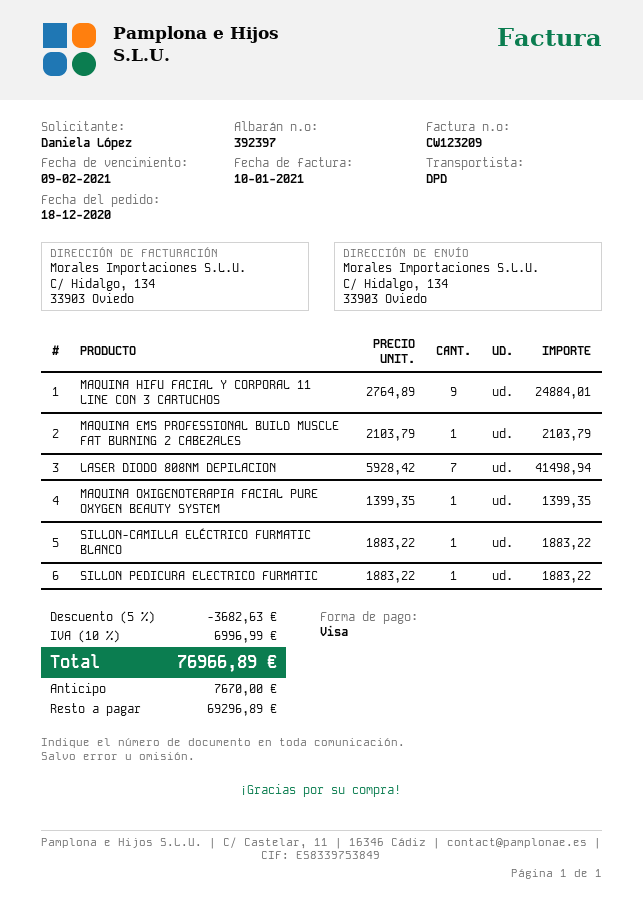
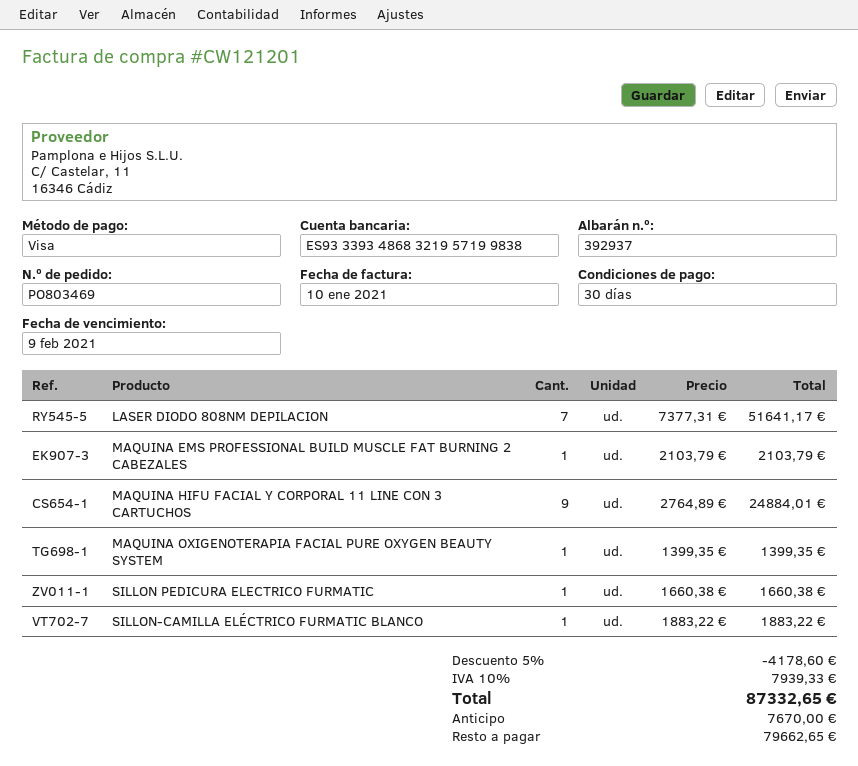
delivery note number: 392397 -> 392937
invoice number: CW123209 -> CW121201
LASER DIODO 808NM DEPILACION: 7 x 5928.42 = 41498.94 -> 7 x 7377.31 = 51641.17
SILLON PEDICURA ELECTRICO FURMATIC: 1 x 1883.22 = 1883.22 -> 1 x 1660.38 = 1660.38
discount: 5% = 3682.63 -> 5% = 4178.60
tax: 10% = 6996.99 -> 10% = 7939.33
total: 76966.89 -> 87332.65
balance: 69296.89 -> 79662.65

